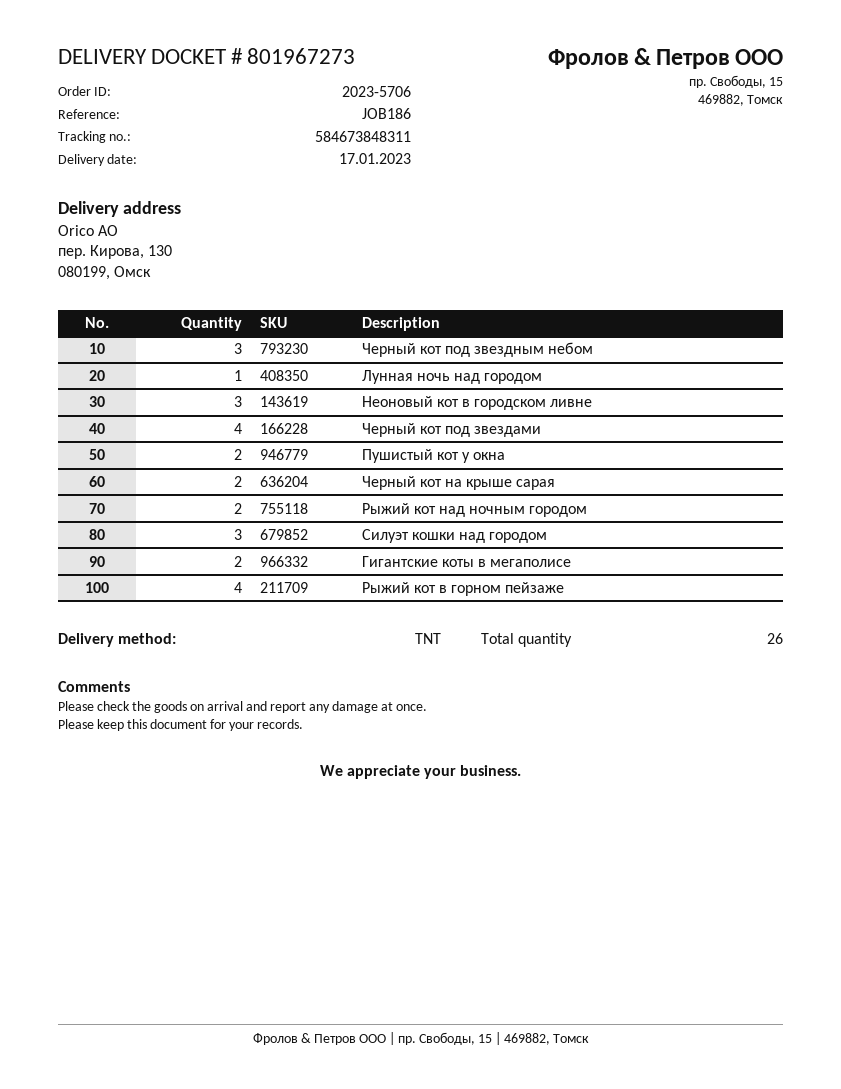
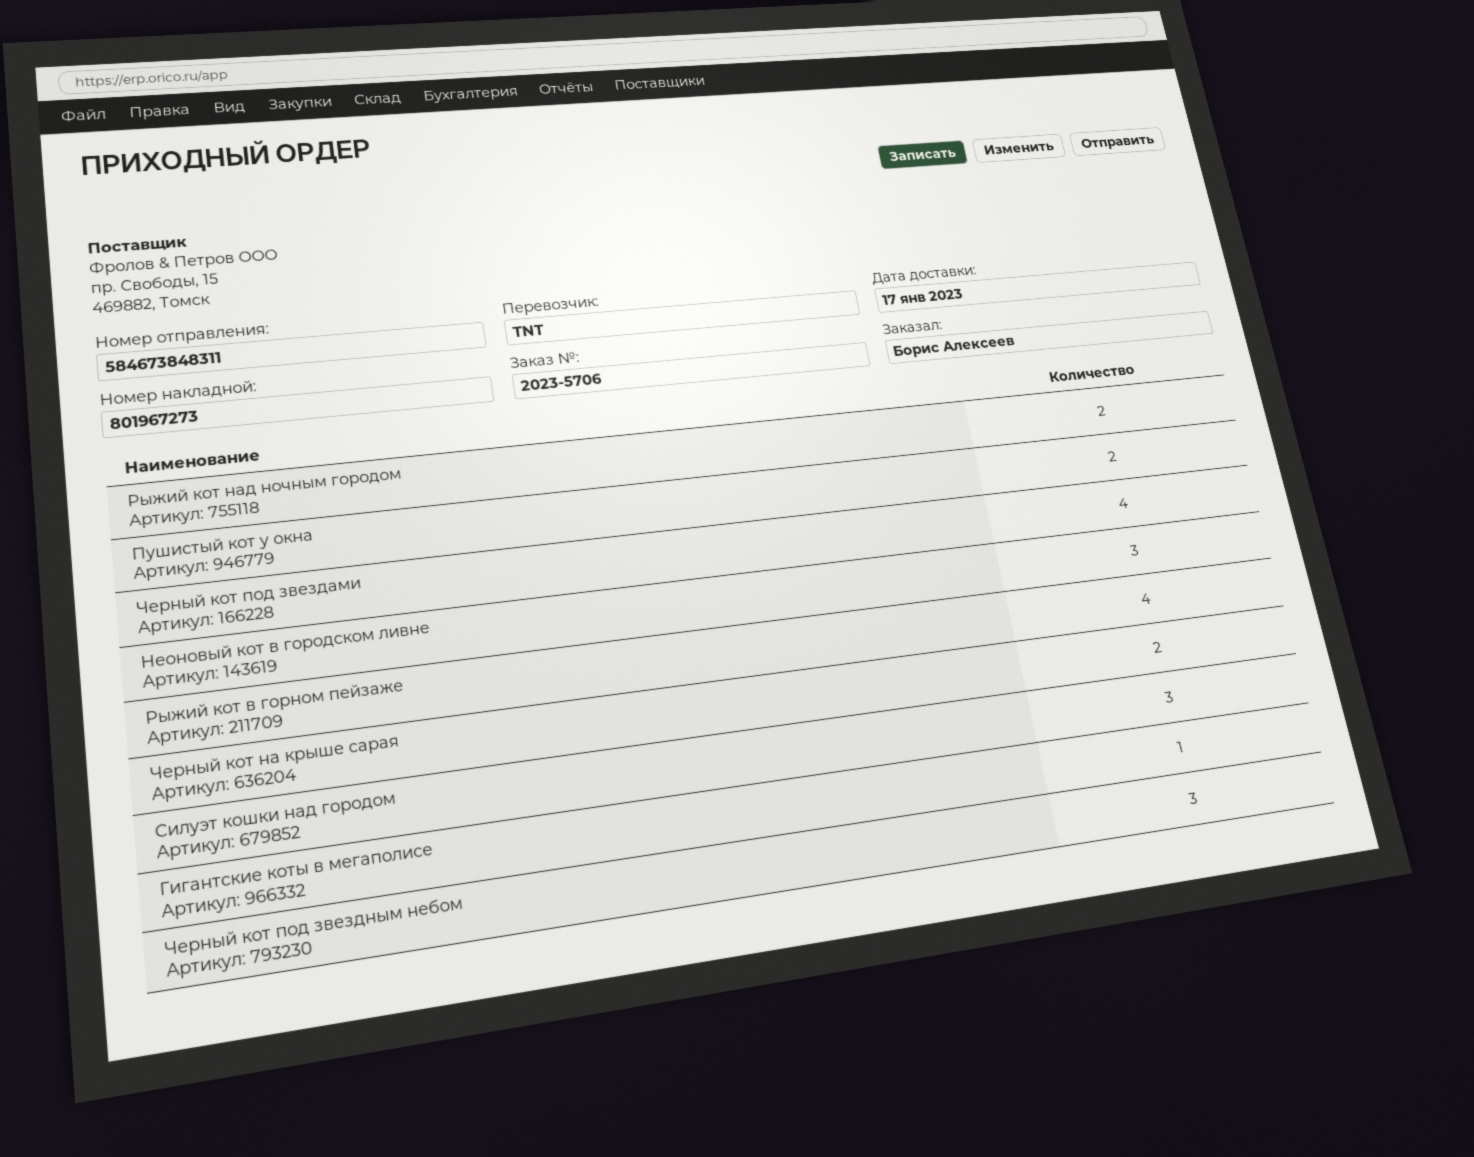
Лунная ночь над городом: 1 -> none
Гигантские коты в мегаполисе: 2 -> 1

